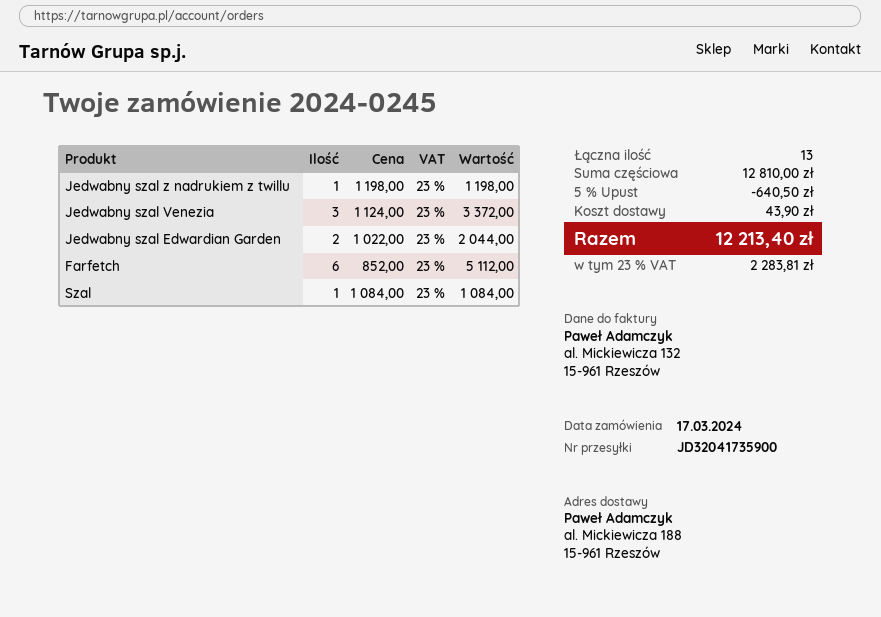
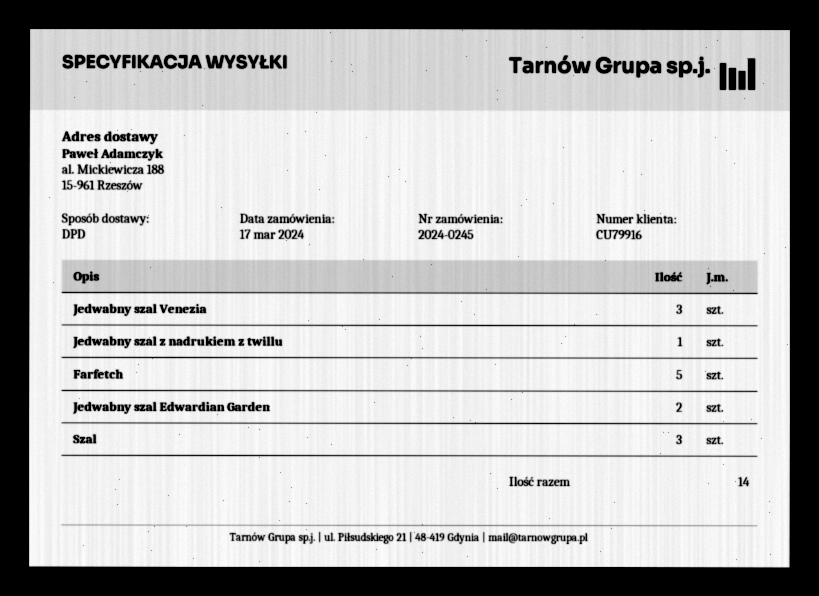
Farfetch: 6 -> 5
Szal: 1 -> 3
total quantity: 13 -> 14

